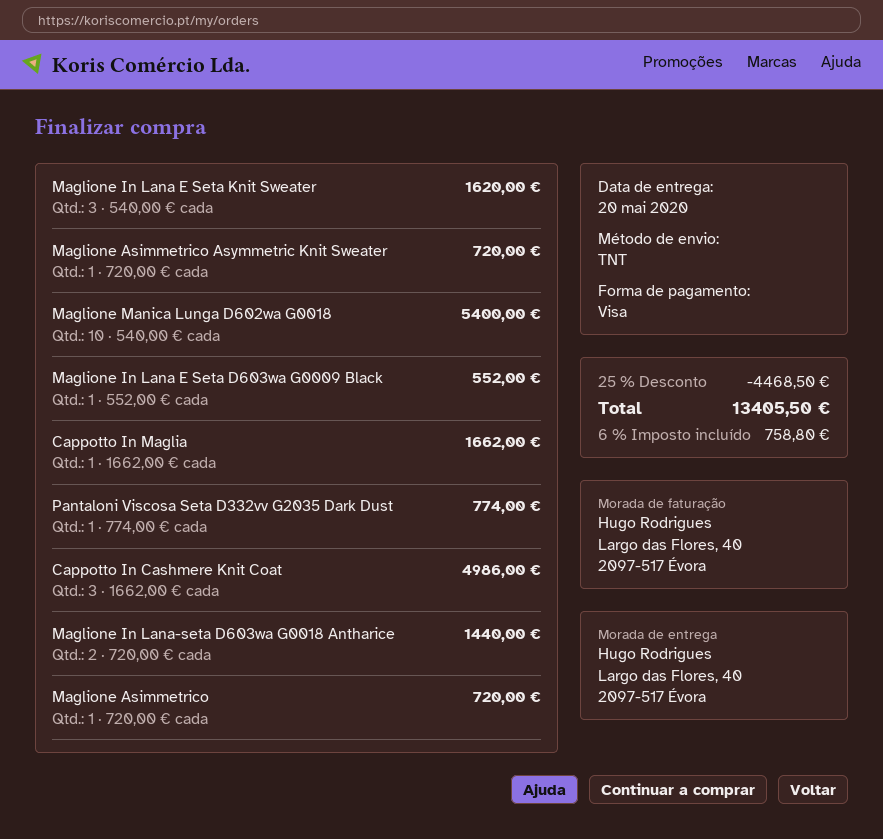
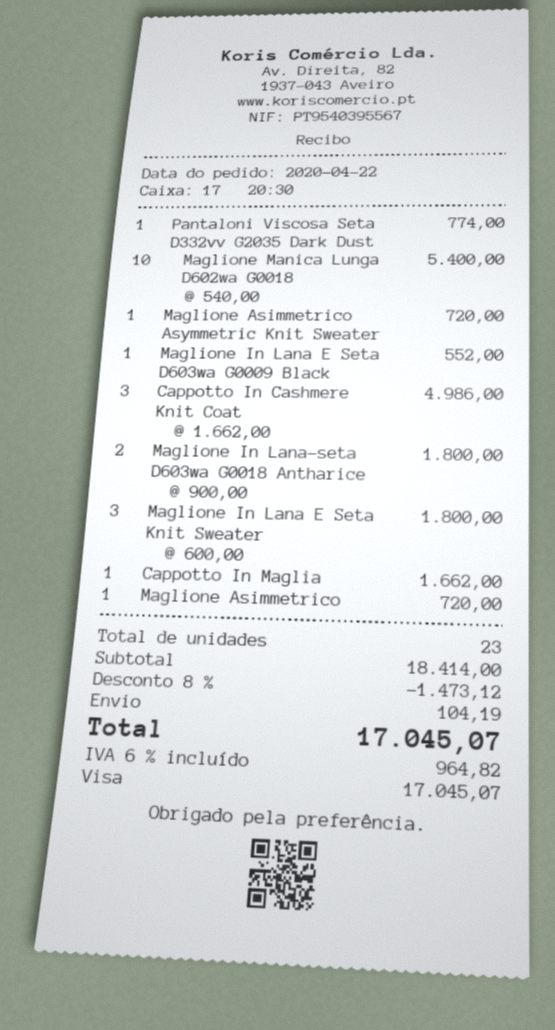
Maglione In Lana E Seta Knit Sweater: 3 x 540.00 = 1620.00 -> 3 x 600.00 = 1800.00
Maglione In Lana-seta D603wa G0018 Antharice: 2 x 720.00 = 1440.00 -> 2 x 900.00 = 1800.00
discount: 25% = 4468.50 -> 8% = 1473.12
shipping: none -> 104.19
tax: 6% = 758.80 -> 6% = 964.82
total: 13405.50 -> 17045.07

